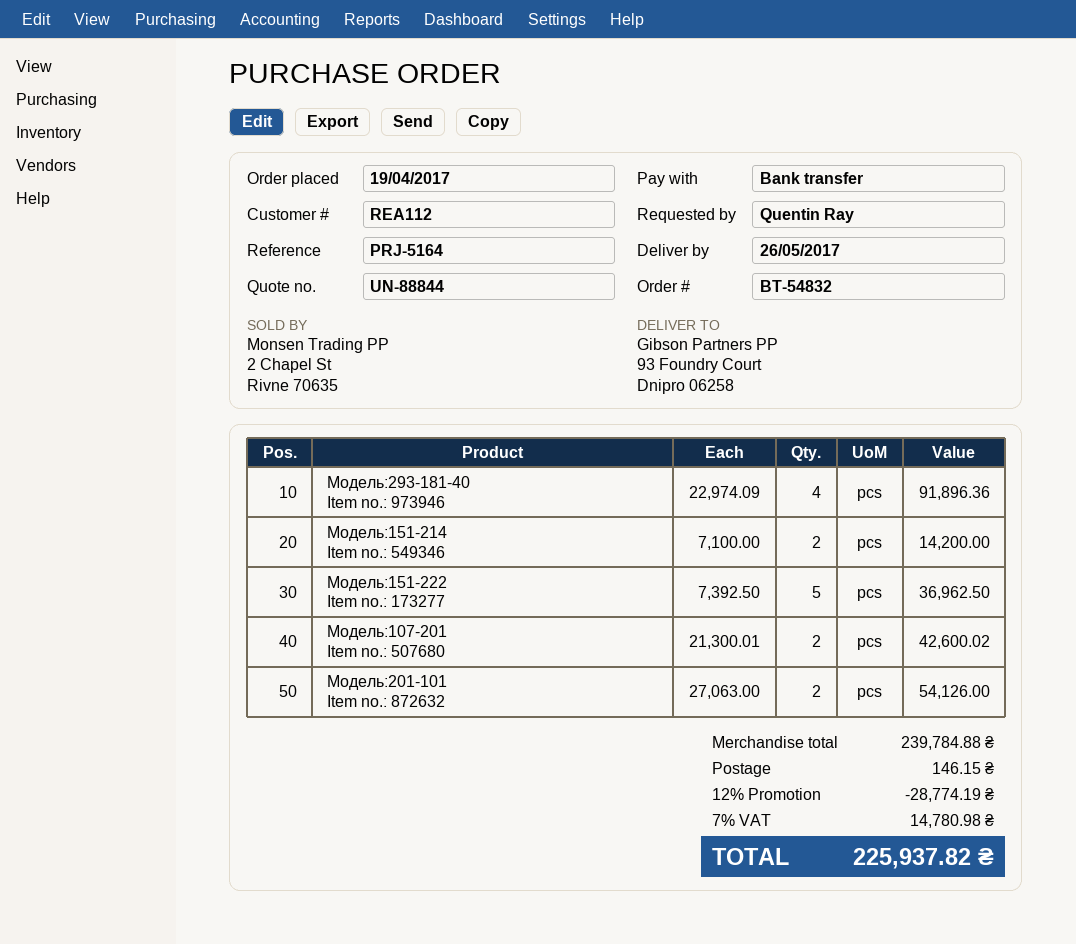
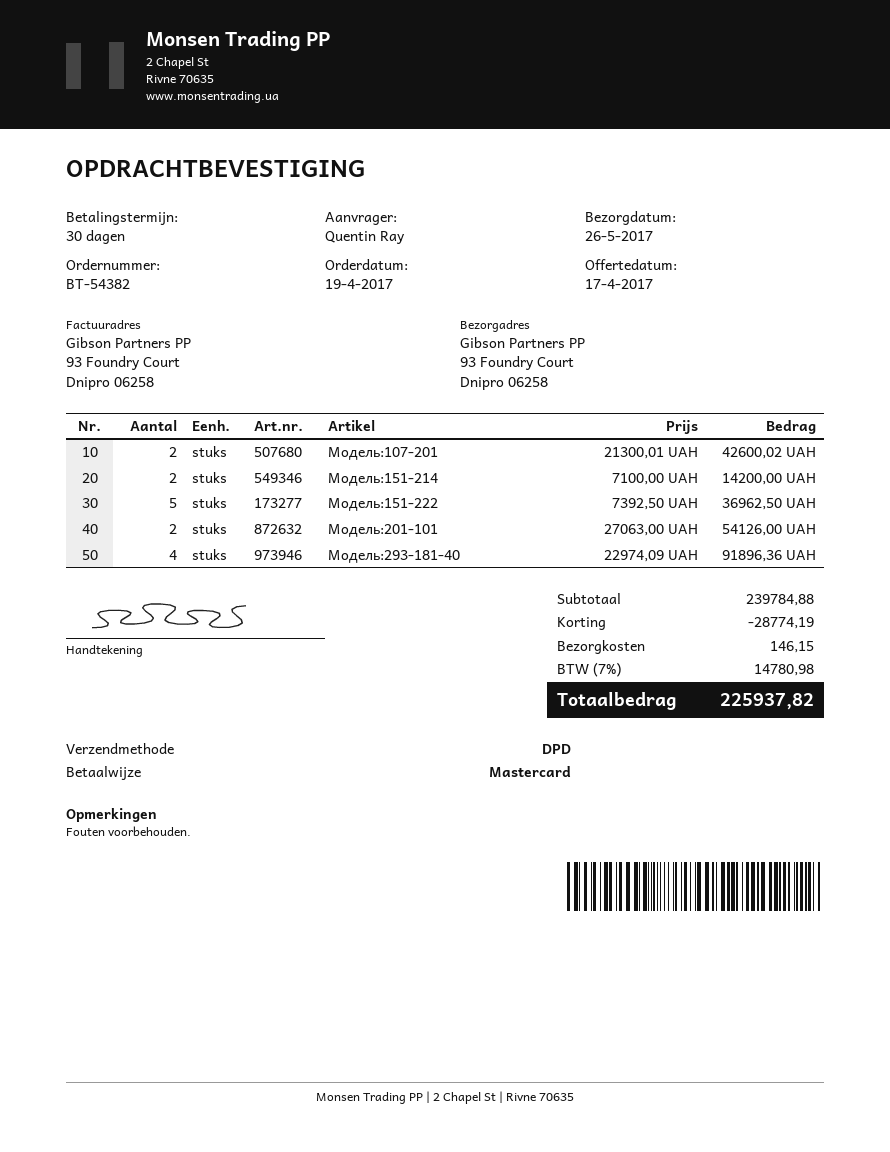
order number: BT-54832 -> BT-54382
payment method: bank transfer -> Mastercard

